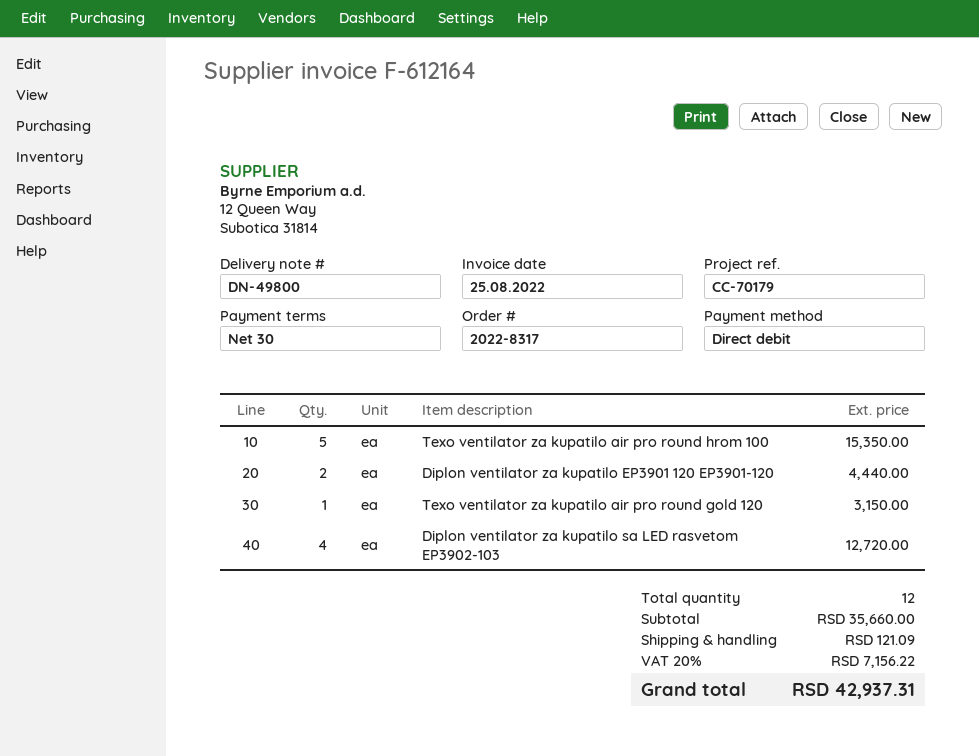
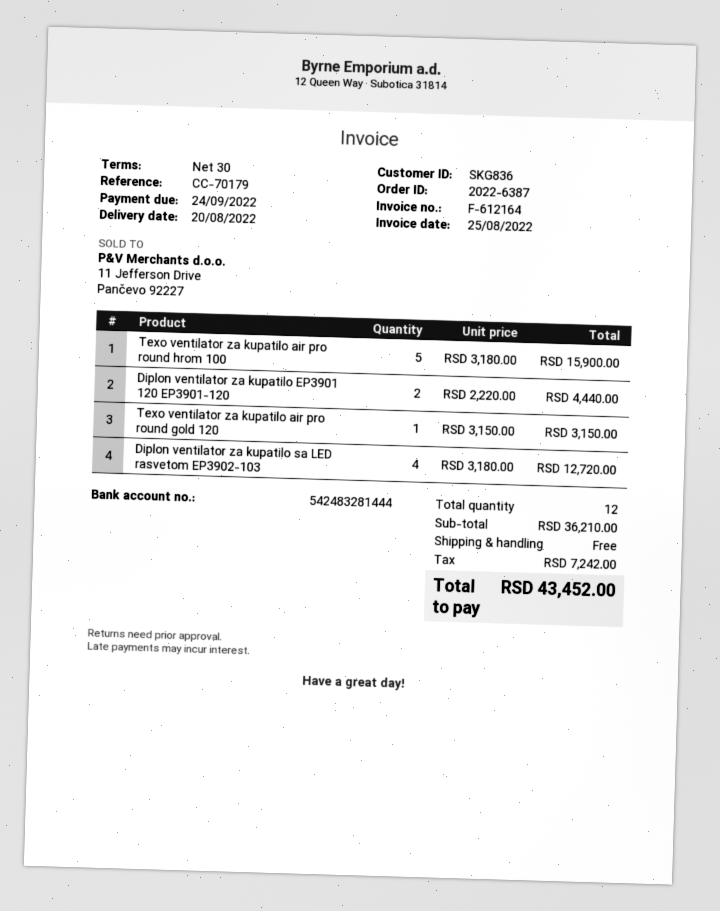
order number: 2022-8317 -> 2022-6387
Texo ventilator za kupatilo air pro round hrom 100: 5 for 15350.00 -> 5 for 15900.00
subtotal: 35660.00 -> 36210.00
shipping: 121.09 -> 0.00
tax: 7156.22 -> 7242.00
total: 42937.31 -> 43452.00

